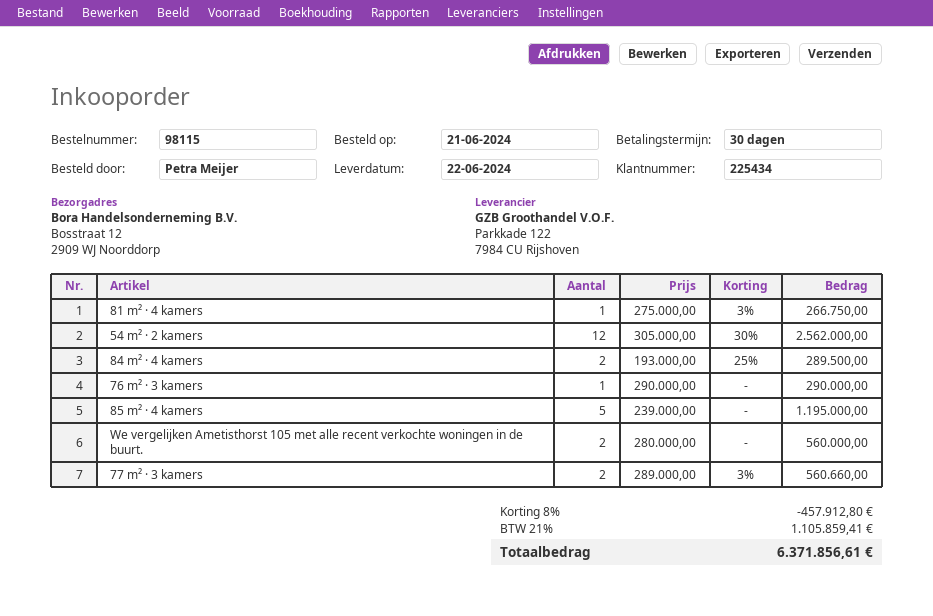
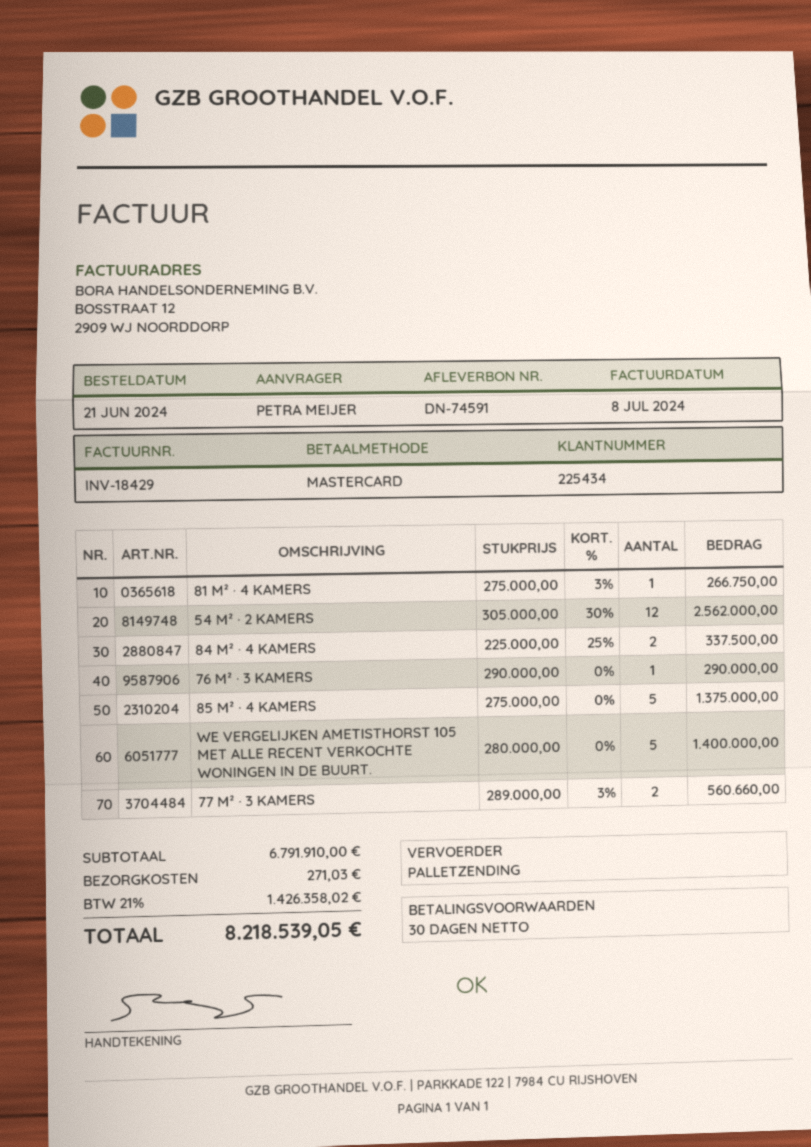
84 m² · 4 kamers: 2 x 193000.00 - 25% = 289500.00 -> 2 x 225000.00 - 25% = 337500.00
85 m² · 4 kamers: 5 x 239000.00 = 1195000.00 -> 5 x 275000.00 = 1375000.00
We vergelijken Ametisthorst 105 met alle recent verkochte woningen in de buurt.: 2 x 280000.00 = 560000.00 -> 5 x 280000.00 = 1400000.00
discount: 8% = 457912.80 -> none
shipping: none -> 271.03
tax: 21% = 1105859.41 -> 21% = 1426358.02
total: 6371856.61 -> 8218539.05

